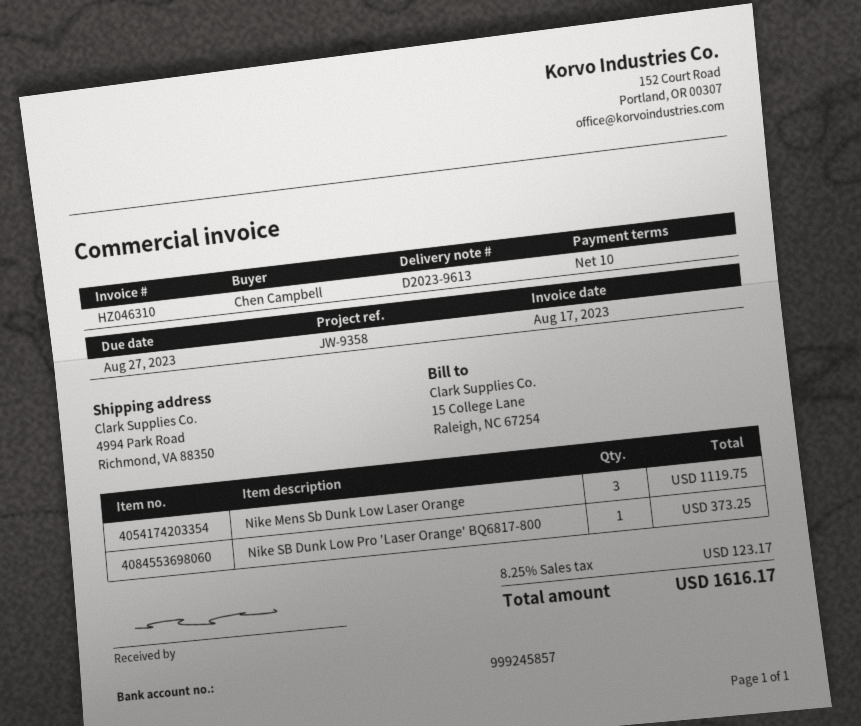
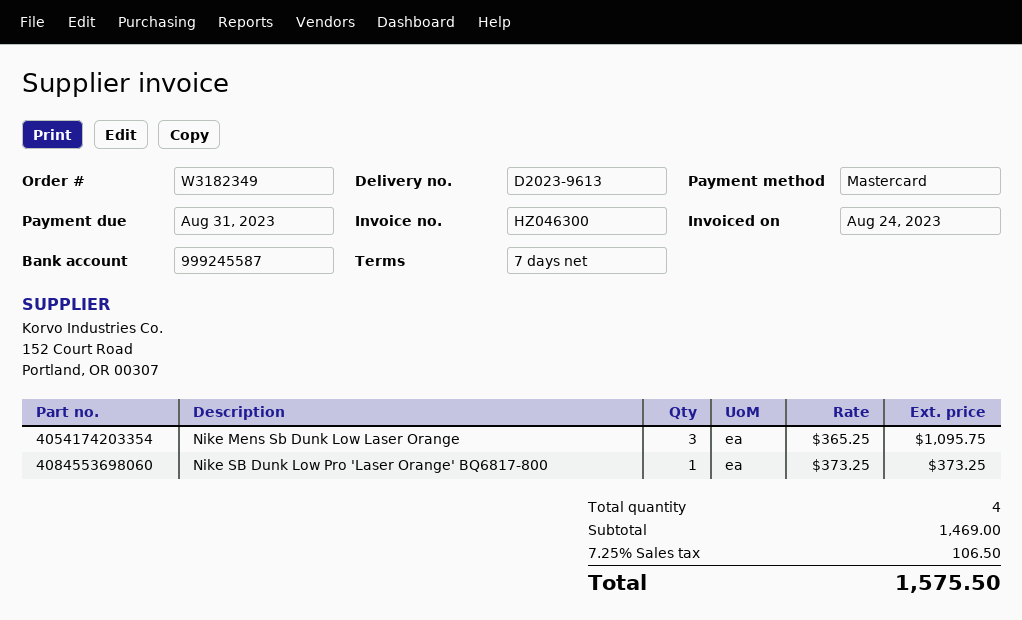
invoice number: HZ046310 -> HZ046300
invoice date: 2023-08-17 -> 2023-08-24
payment terms: 10 days -> 7 days
due date: 2023-08-27 -> 2023-08-31
bank account: 999245857 -> 999245587
Nike Mens Sb Dunk Low Laser Orange: 3 for 1119.75 -> 3 for 1095.75
tax: 8.25% = 123.17 -> 7.25% = 106.50
total: 1616.17 -> 1575.50

